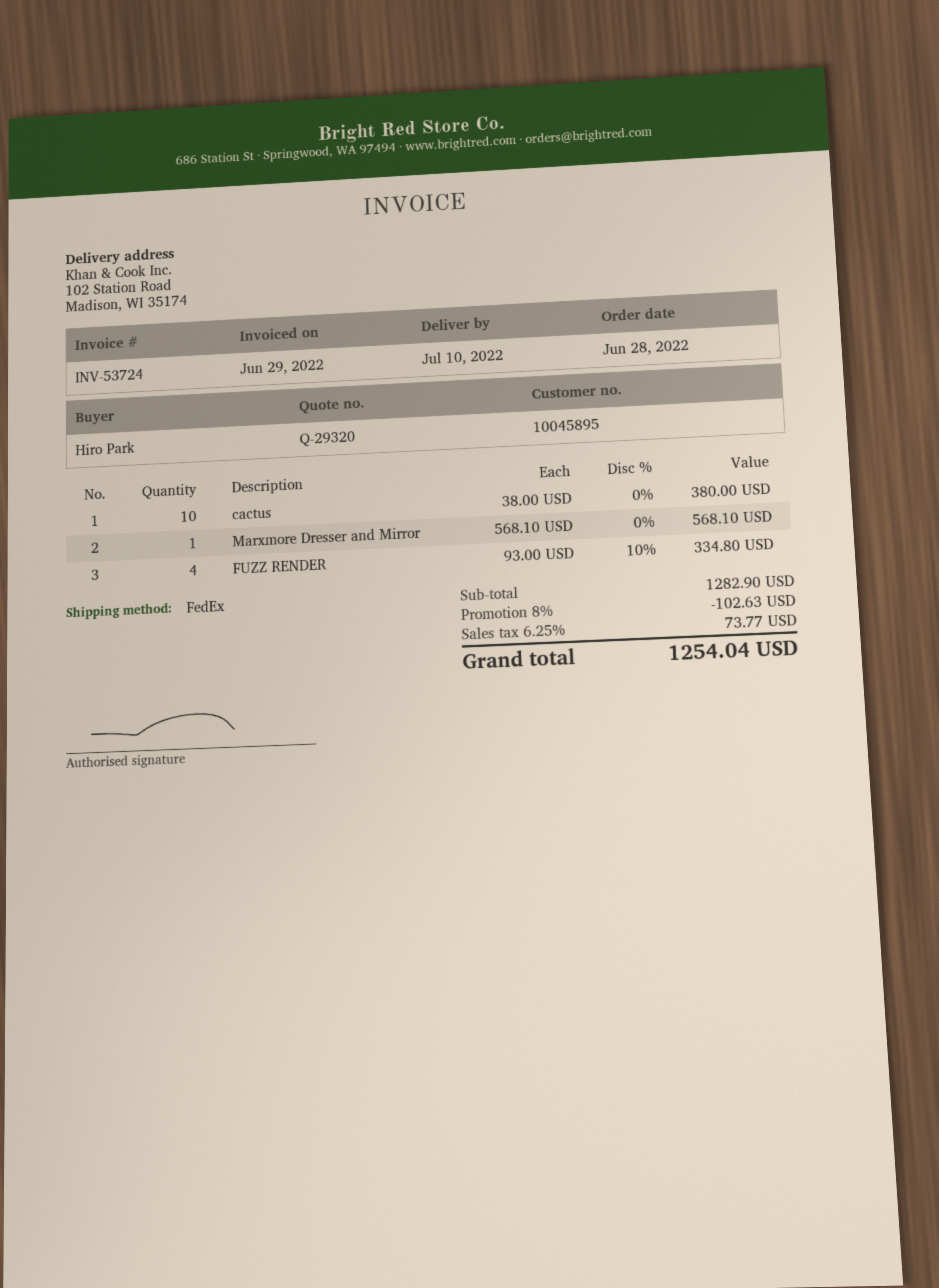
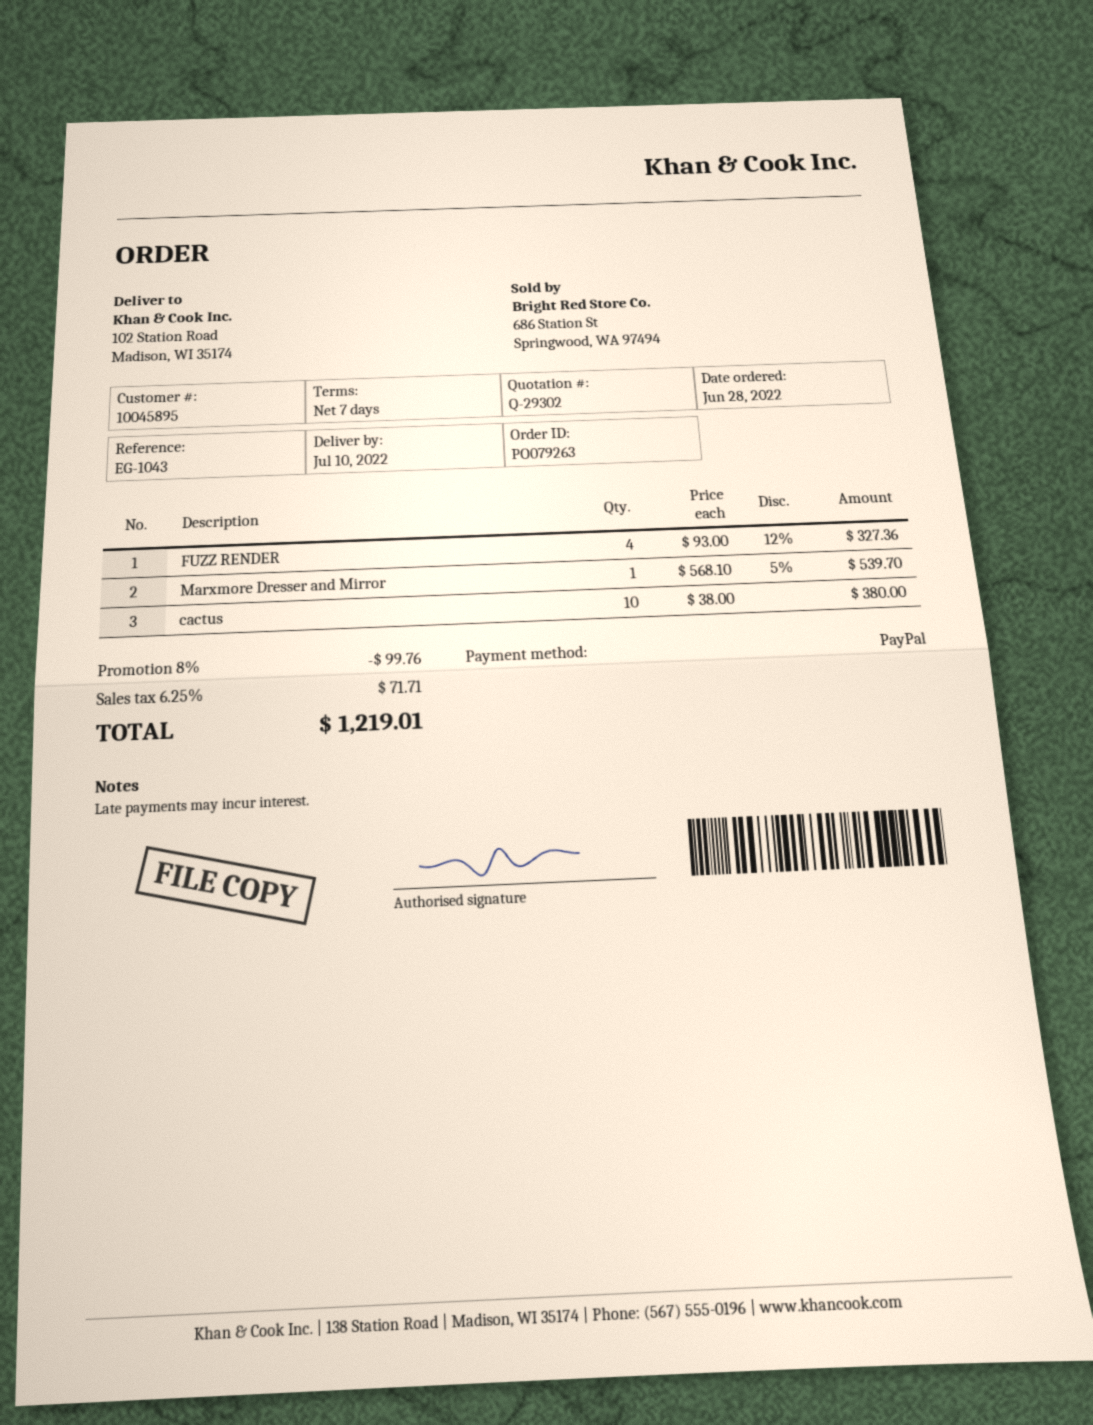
quote number: Q-29320 -> Q-29302
Marxmore Dresser and Mirror: 1 x 568.10 = 568.10 -> 1 x 568.10 - 5% = 539.70
FUZZ RENDER: 4 x 93.00 - 10% = 334.80 -> 4 x 93.00 - 12% = 327.36
discount: 8% = 102.63 -> 8% = 99.76
tax: 6.25% = 73.77 -> 6.25% = 71.71
total: 1254.04 -> 1219.01

